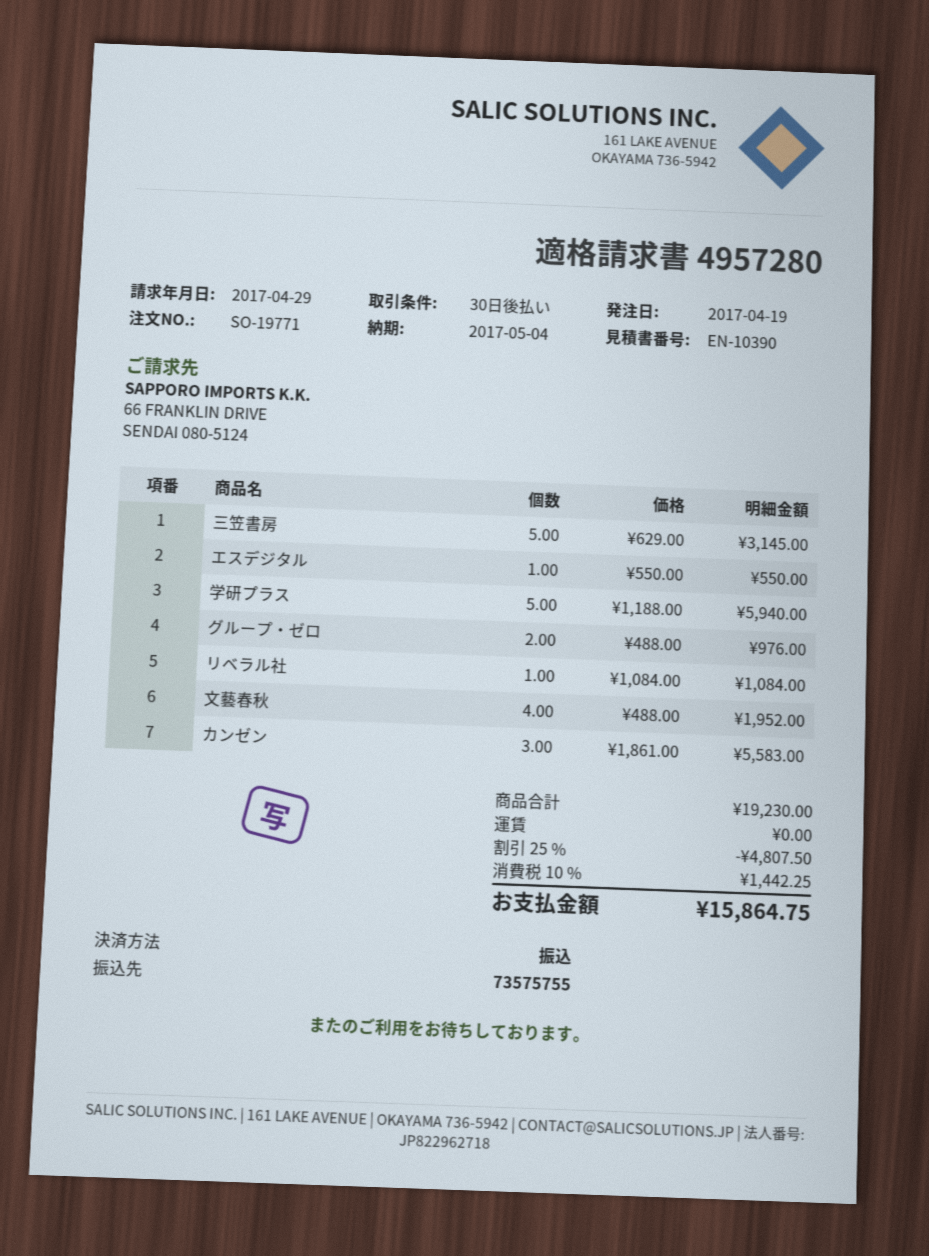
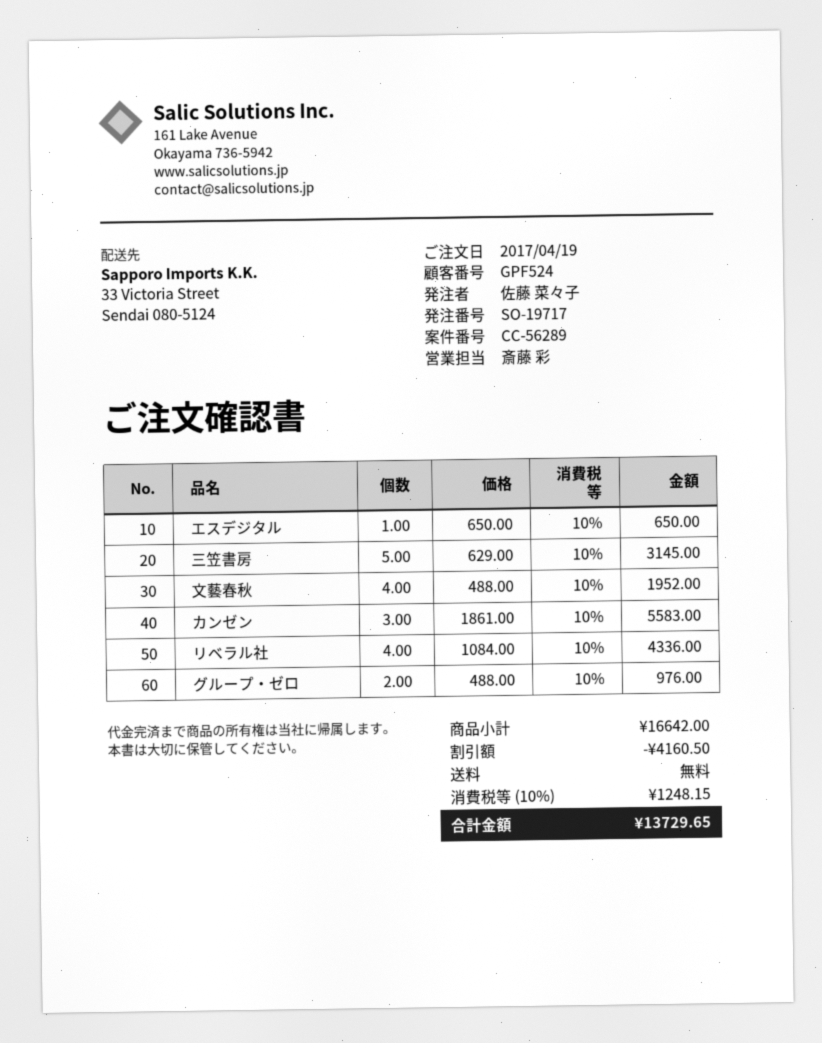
order number: SO-19771 -> SO-19717
エスデジタル: 1 x 550.00 = 550.00 -> 1 x 650.00 = 650.00
学研プラス: 5 x 1188.00 = 5940.00 -> none
リベラル社: 1 x 1084.00 = 1084.00 -> 4 x 1084.00 = 4336.00
subtotal: 19230.00 -> 16642.00
discount: 4807.50 -> 4160.50
tax: 10% = 1442.25 -> 10% = 1248.15
total: 15864.75 -> 13729.65

